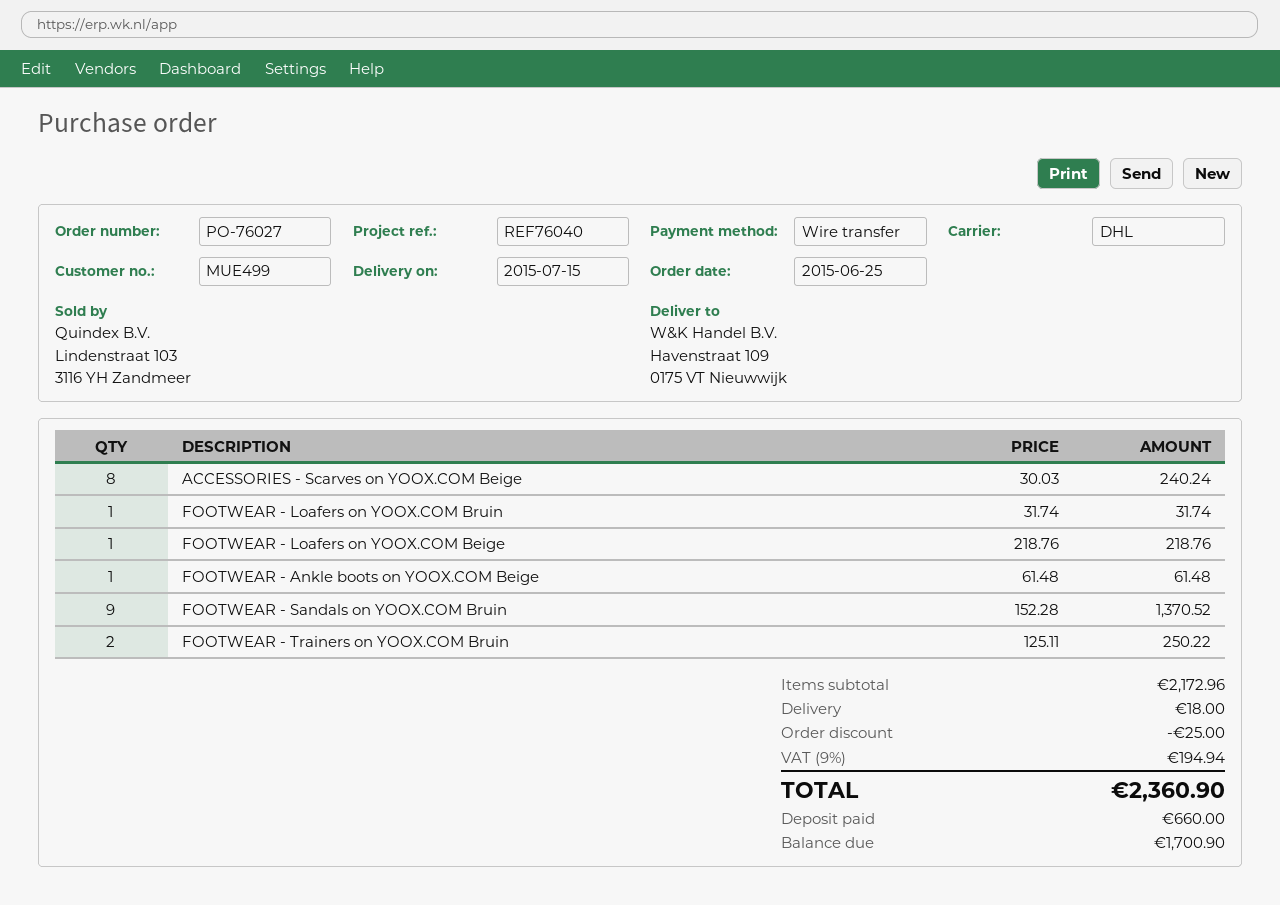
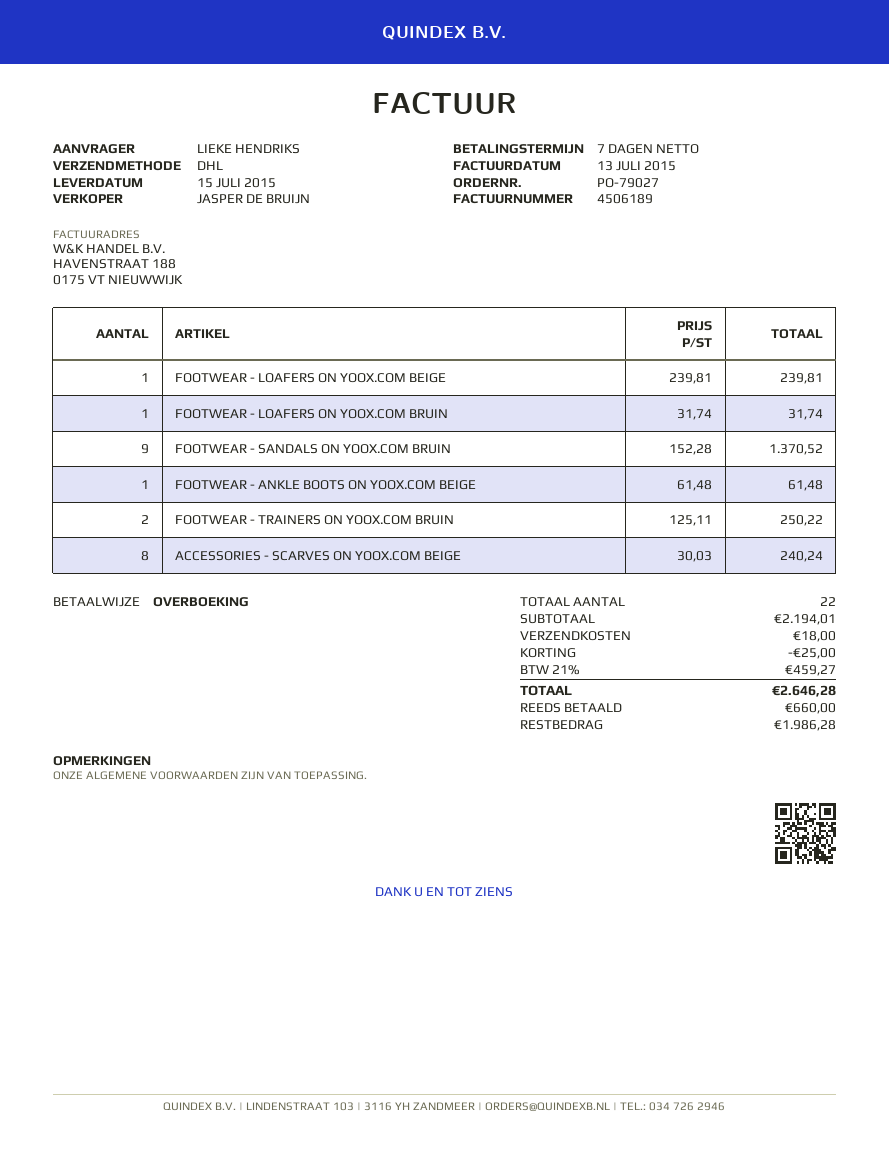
order number: PO-76027 -> PO-79027
FOOTWEAR - Loafers on YOOX.COM Beige: 1 x 218.76 = 218.76 -> 1 x 239.81 = 239.81
subtotal: 2172.96 -> 2194.01
tax: 9% = 194.94 -> 21% = 459.27
total: 2360.90 -> 2646.28
balance: 1700.90 -> 1986.28

